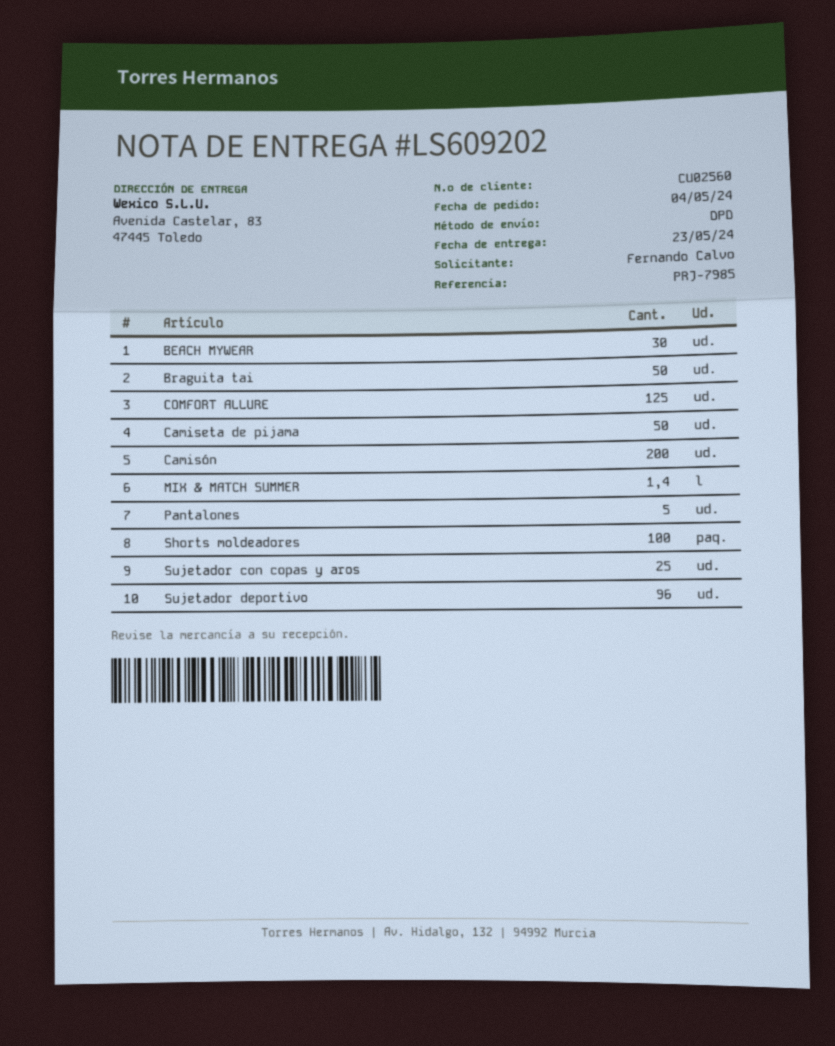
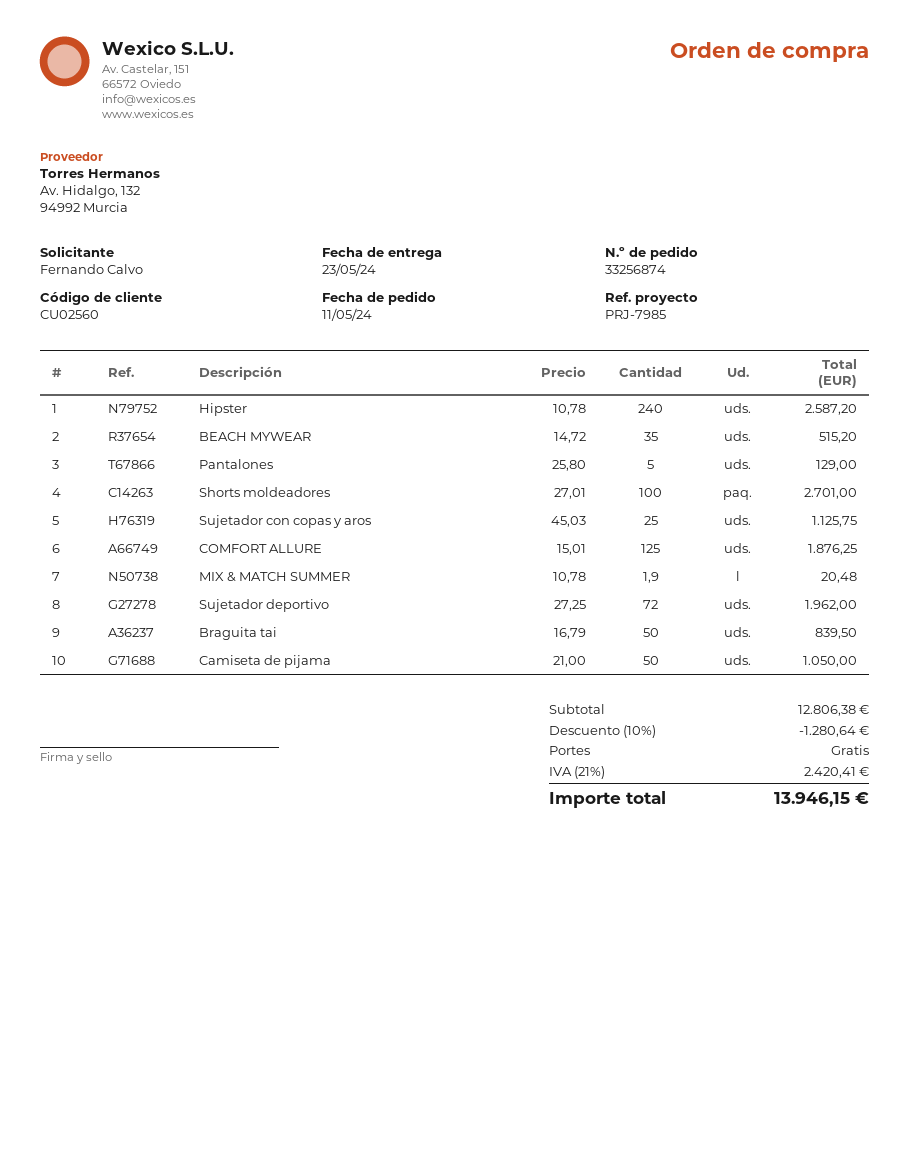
order date: 2024-05-04 -> 2024-05-11
BEACH MYWEAR: 30 -> 35
Camisón: 200 -> none
MIX & MATCH SUMMER: 1.4 -> 1.9
Sujetador deportivo: 96 -> 72
Hipster: none -> 240

